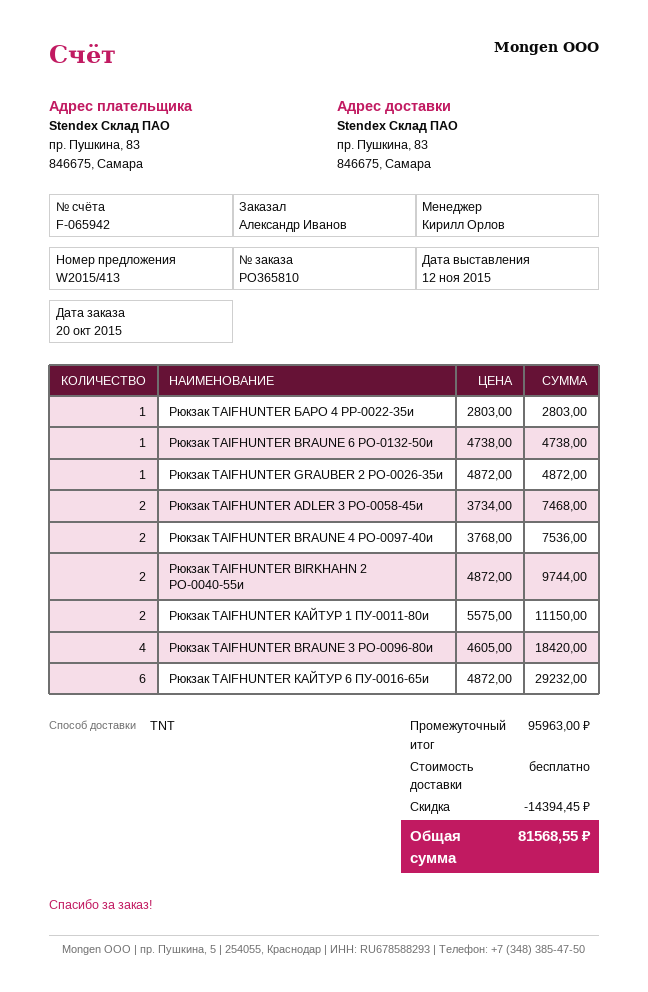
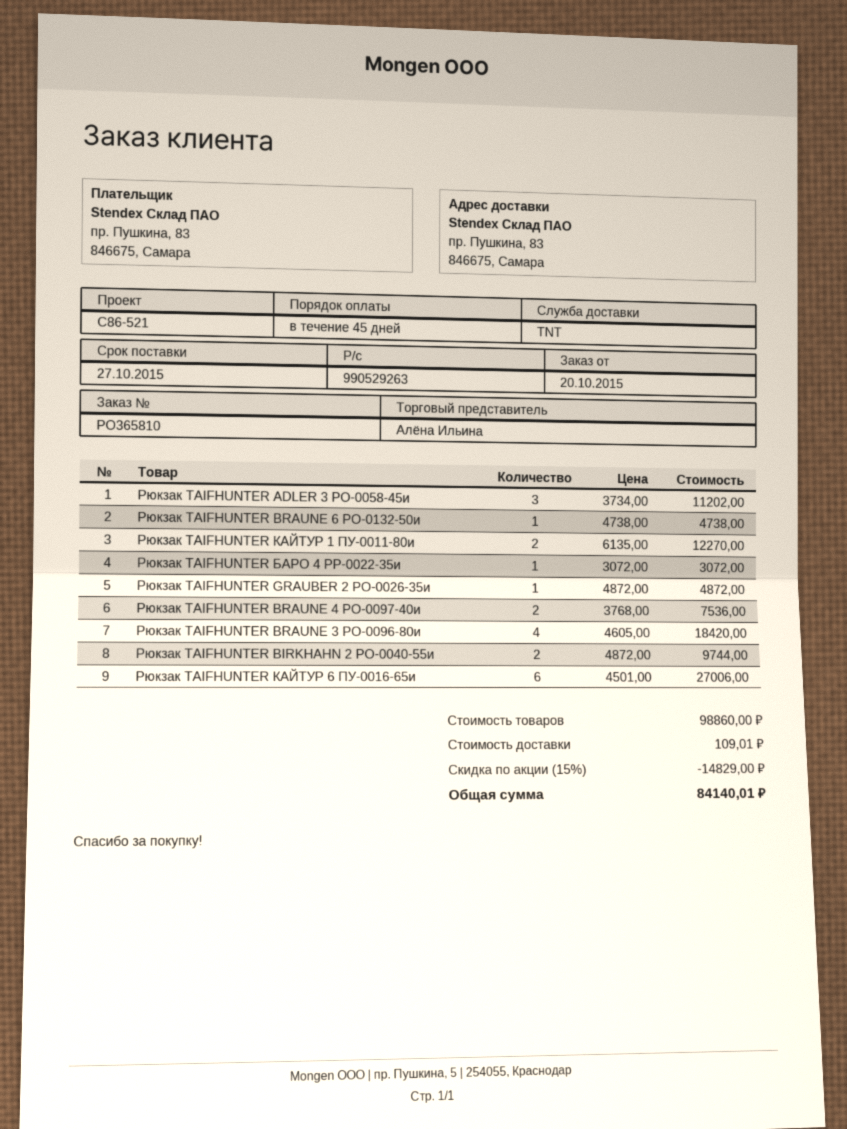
sales rep: Кирилл Орлов -> Алёна Ильина
Рюкзак TAIFHUNTER БАРО 4 РР-0022-35и: 1 x 2803.00 = 2803.00 -> 1 x 3072.00 = 3072.00
Рюкзак TAIFHUNTER ADLER 3 РО-0058-45и: 2 x 3734.00 = 7468.00 -> 3 x 3734.00 = 11202.00
Рюкзак TAIFHUNTER КАЙТУР 1 ПУ-0011-80и: 2 x 5575.00 = 11150.00 -> 2 x 6135.00 = 12270.00
Рюкзак TAIFHUNTER КАЙТУР 6 ПУ-0016-65и: 6 x 4872.00 = 29232.00 -> 6 x 4501.00 = 27006.00
subtotal: 95963.00 -> 98860.00
discount: 14394.45 -> 14829.00
shipping: 0.00 -> 109.01
total: 81568.55 -> 84140.01

